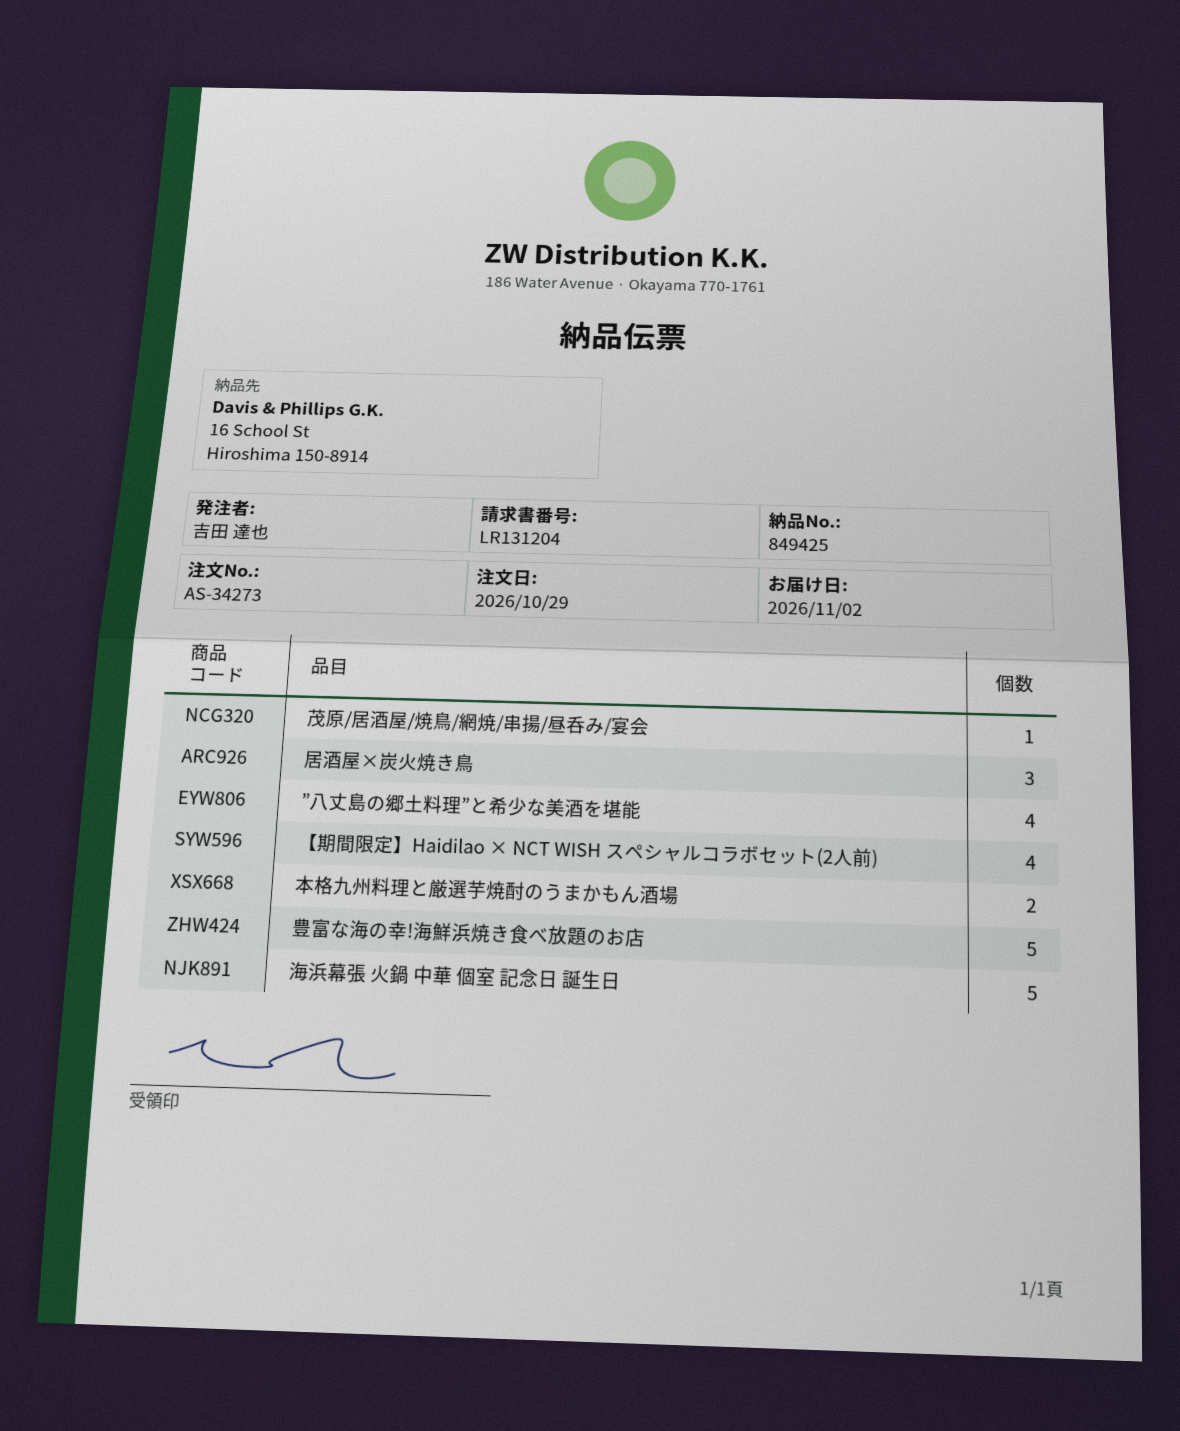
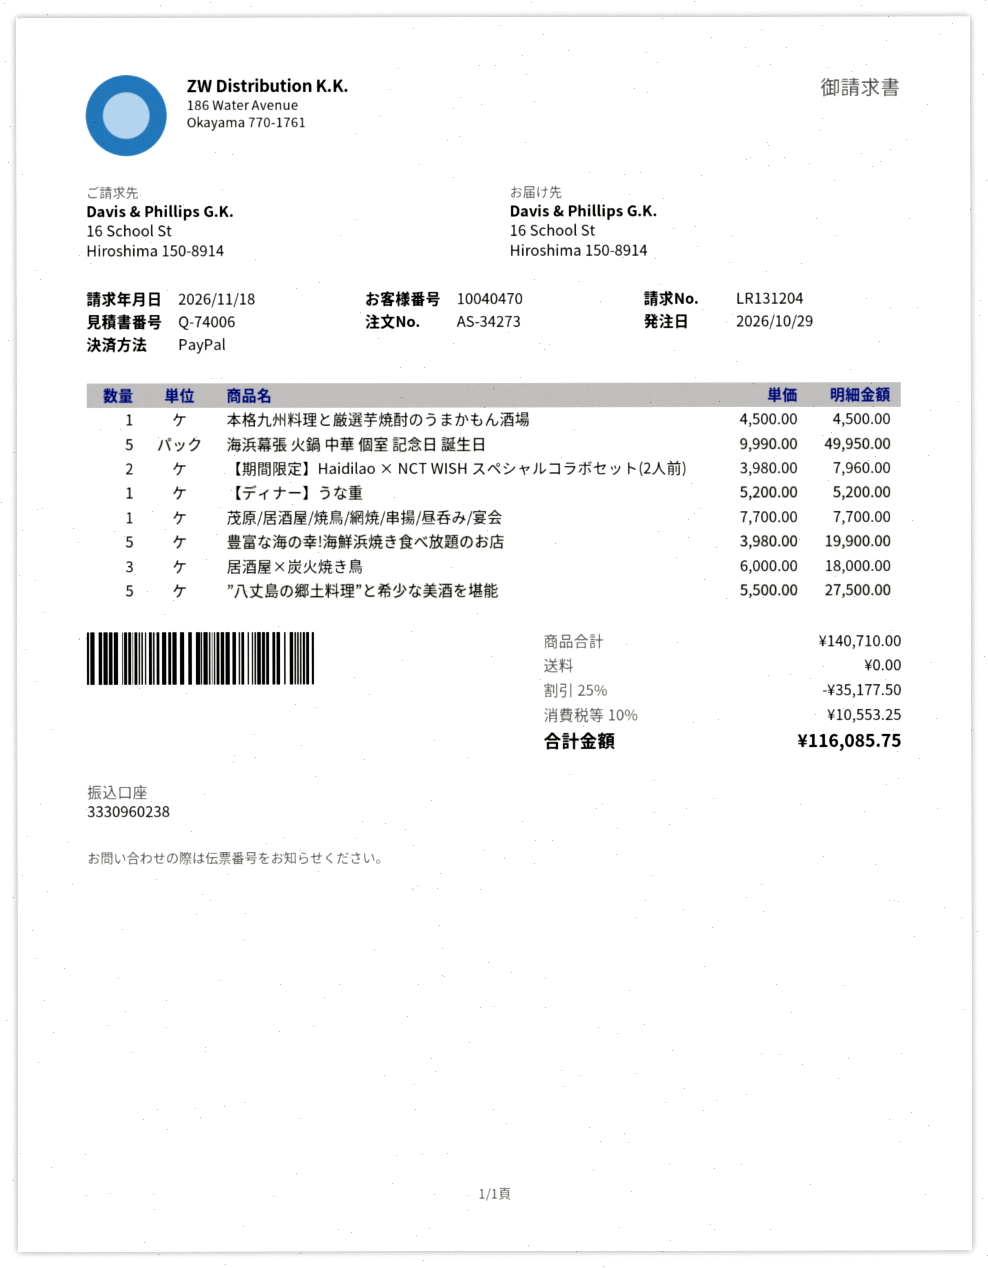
”八丈島の郷土料理”と希少な美酒を堪能: 4 -> 5
【期間限定】Haidilao × NCT WISH スペシャルコラボセット(2人前): 4 -> 2
本格九州料理と厳選芋焼酎のうまかもん酒場: 2 -> 1
【ディナー】うな重: none -> 1

